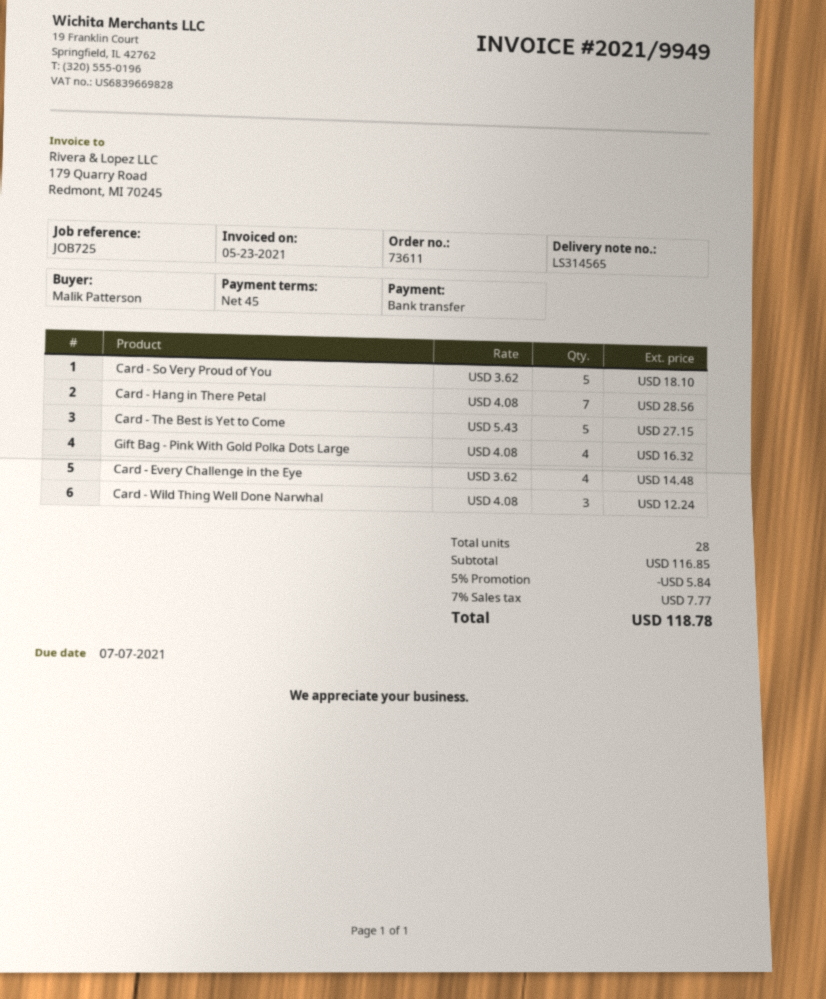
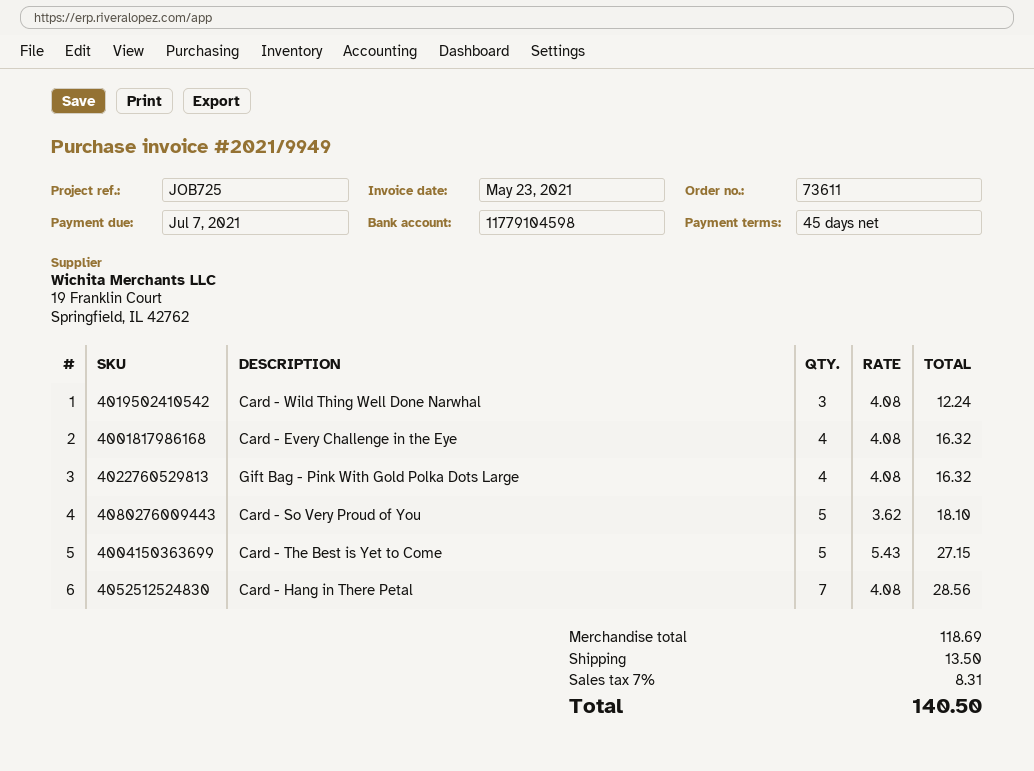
Card - Every Challenge in the Eye: 4 x 3.62 = 14.48 -> 4 x 4.08 = 16.32
subtotal: 116.85 -> 118.69
discount: 5% = 5.84 -> none
shipping: none -> 13.50
tax: 7% = 7.77 -> 7% = 8.31
total: 118.78 -> 140.50

